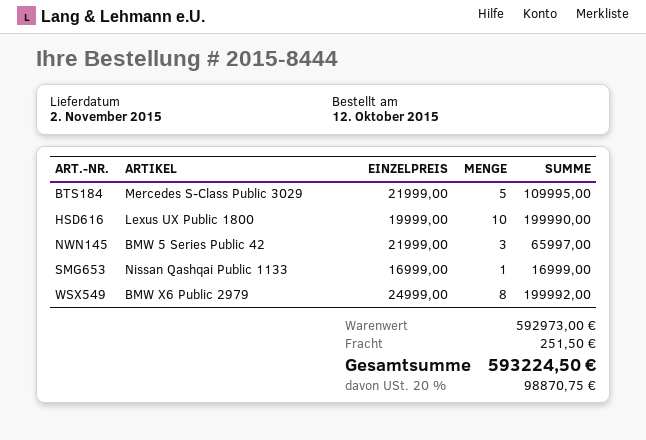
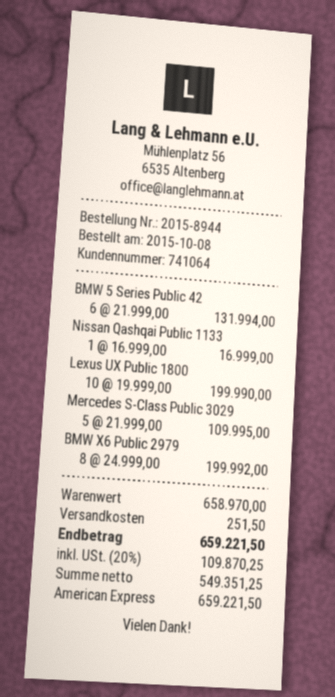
order number: 2015-8444 -> 2015-8944
order date: 2015-10-12 -> 2015-10-08
BMW 5 Series Public 42: 3 x 21999.00 = 65997.00 -> 6 x 21999.00 = 131994.00
subtotal: 592973.00 -> 658970.00
tax: 20% = 98870.75 -> 20% = 109870.25
total: 593224.50 -> 659221.50

